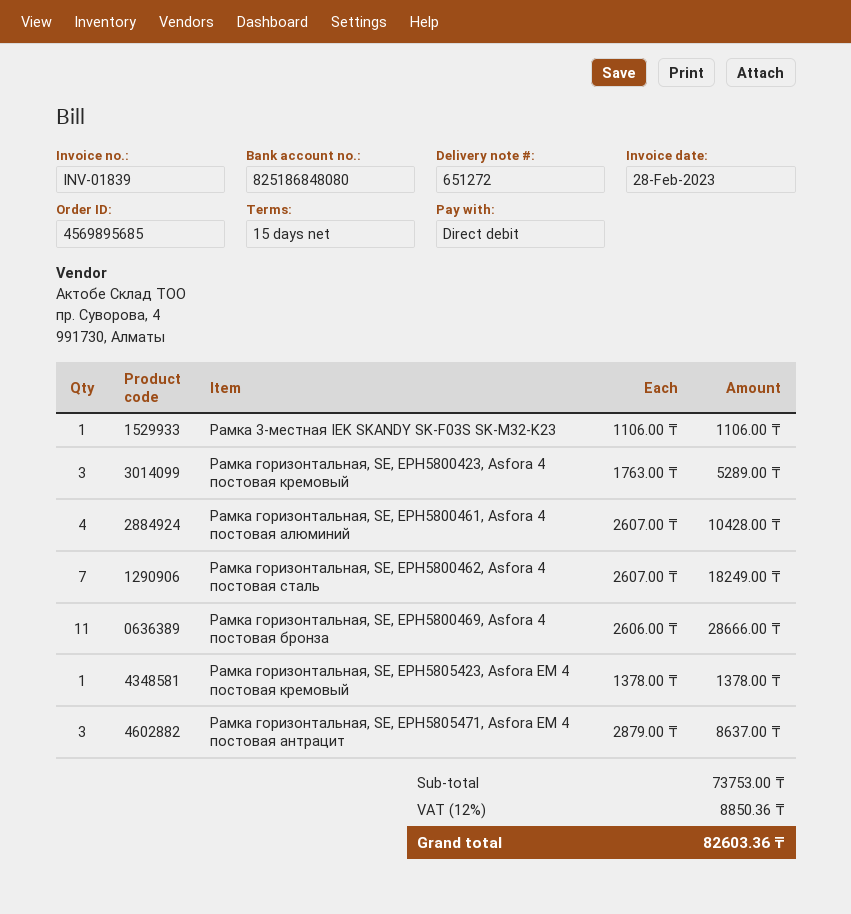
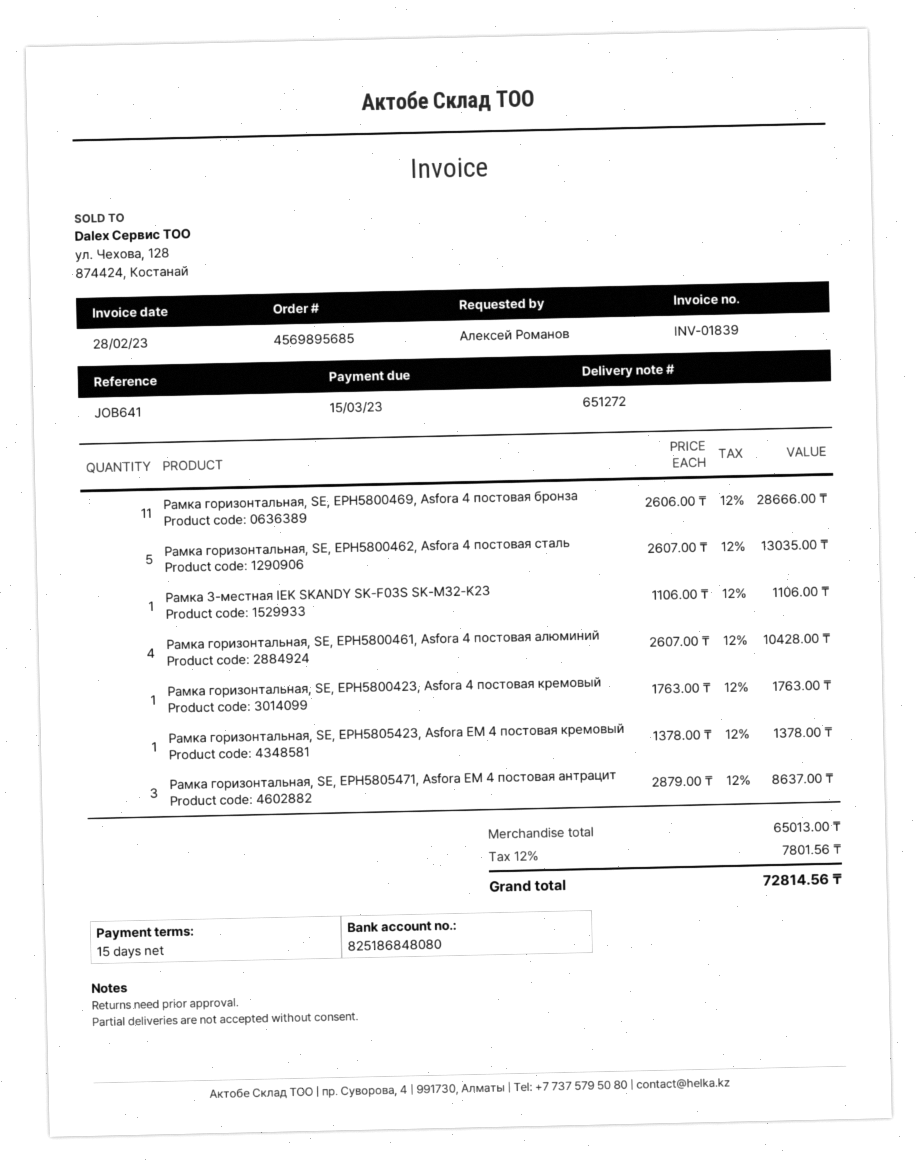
Рамка горизонтальная, SE, EPH5800423, Asfora 4 постовая кремовый: 3 x 1763.00 = 5289.00 -> 1 x 1763.00 = 1763.00
Рамка горизонтальная, SE, EPH5800462, Asfora 4 постовая сталь: 7 x 2607.00 = 18249.00 -> 5 x 2607.00 = 13035.00
subtotal: 73753.00 -> 65013.00
tax: 12% = 8850.36 -> 12% = 7801.56
total: 82603.36 -> 72814.56

